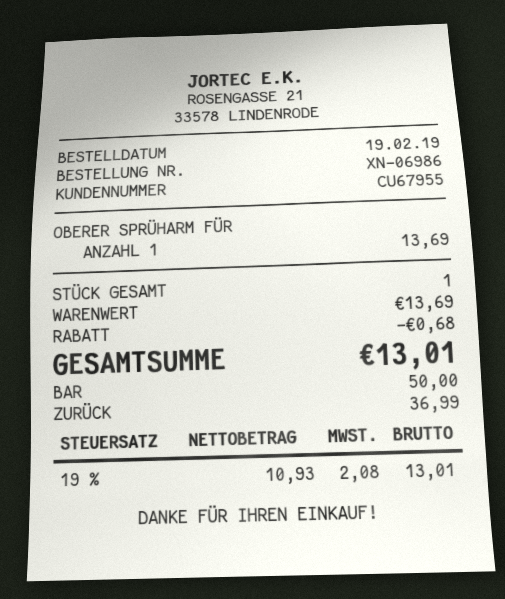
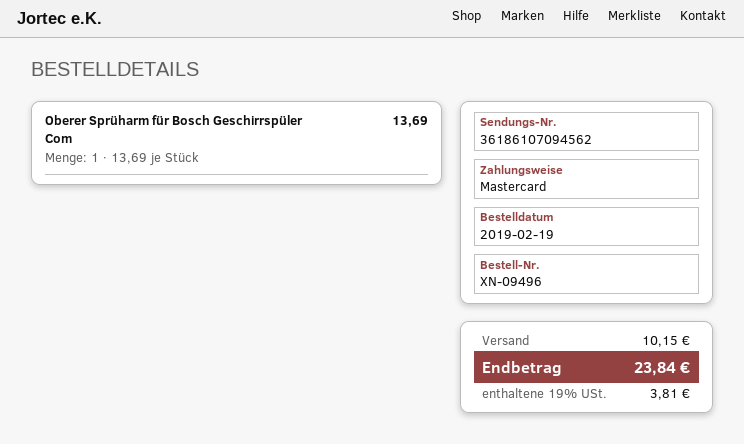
order number: XN-06986 -> XN-09496
payment method: cash -> Mastercard
discount: 0.68 -> none
shipping: none -> 10.15
tax: 19% = 2.08 -> 19% = 3.81
total: 13.01 -> 23.84

